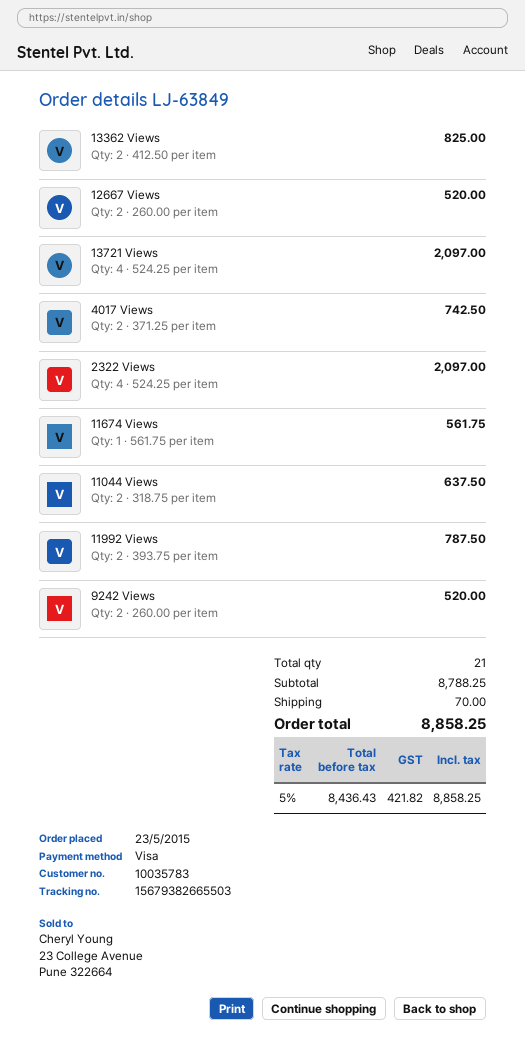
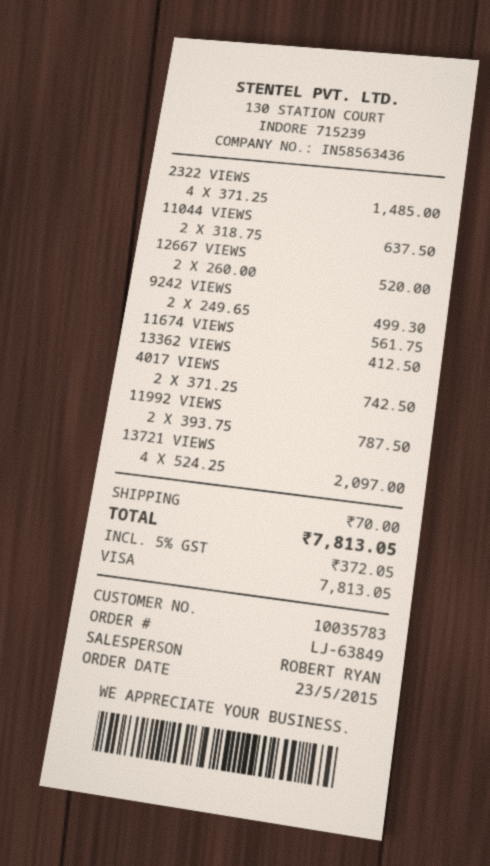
13362 Views: 2 x 412.50 = 825.00 -> 1 x 412.50 = 412.50
2322 Views: 4 x 524.25 = 2097.00 -> 4 x 371.25 = 1485.00
9242 Views: 2 x 260.00 = 520.00 -> 2 x 249.65 = 499.30
tax: 5% = 421.82 -> 5% = 372.05
total: 8858.25 -> 7813.05

